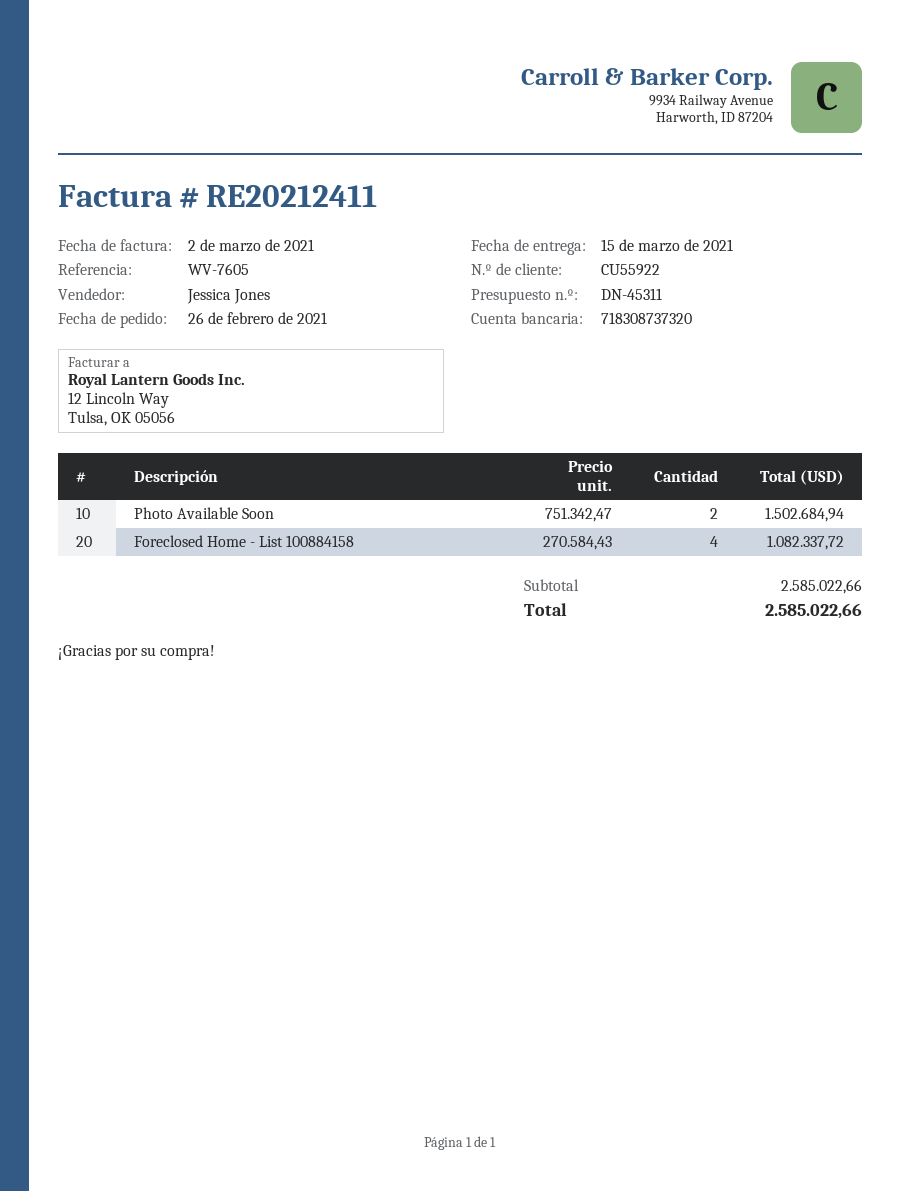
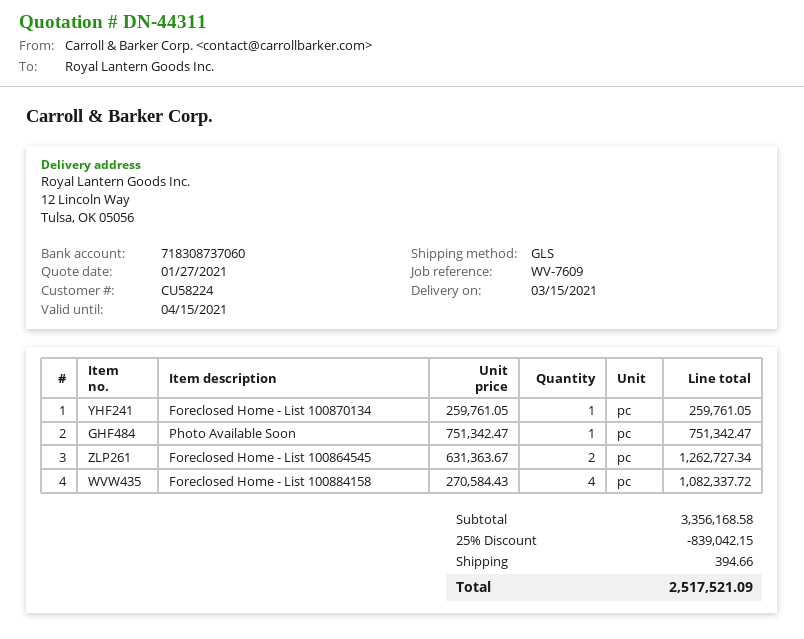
quote number: DN-45311 -> DN-44311
customer number: CU55922 -> CU58224
reference: WV-7605 -> WV-7609
bank account: 718308737320 -> 718308737060
Photo Available Soon: 2 x 751342.47 = 1502684.94 -> 1 x 751342.47 = 751342.47
Foreclosed Home - List 100870134: none -> 1 x 259761.05 = 259761.05
Foreclosed Home - List 100864545: none -> 2 x 631363.67 = 1262727.34
subtotal: 2585022.66 -> 3356168.58
discount: none -> 25% = 839042.15
shipping: none -> 394.66
total: 2585022.66 -> 2517521.09

